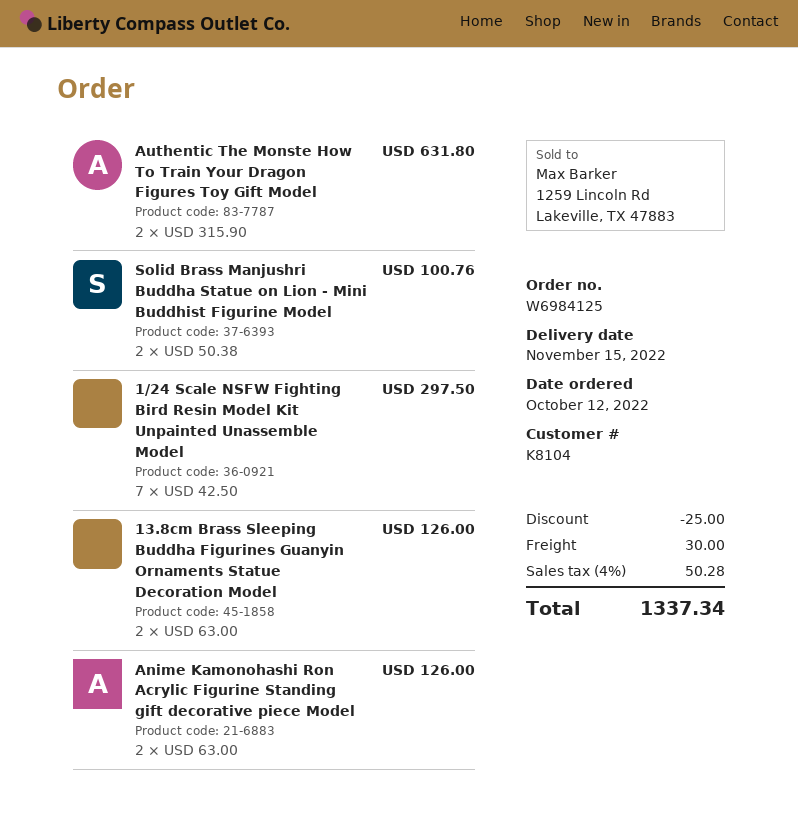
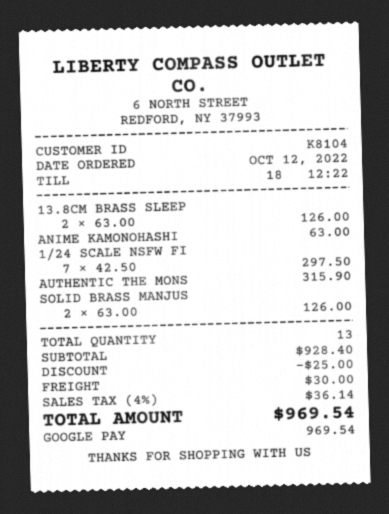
Authentic The Monste How To Train Your Dragon Figures Toy Gift Model: 2 x 315.90 = 631.80 -> 1 x 315.90 = 315.90
Solid Brass Manjushri Buddha Statue on Lion - Mini Buddhist Figurine Model: 2 x 50.38 = 100.76 -> 2 x 63.00 = 126.00
Anime Kamonohashi Ron Acrylic Figurine Standing gift decorative piece Model: 2 x 63.00 = 126.00 -> 1 x 63.00 = 63.00
tax: 4% = 50.28 -> 4% = 36.14
total: 1337.34 -> 969.54

